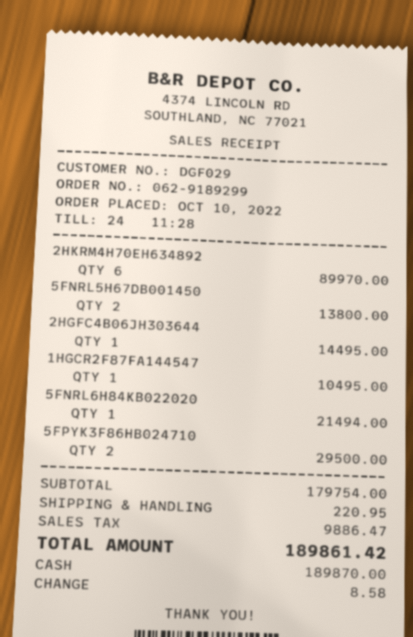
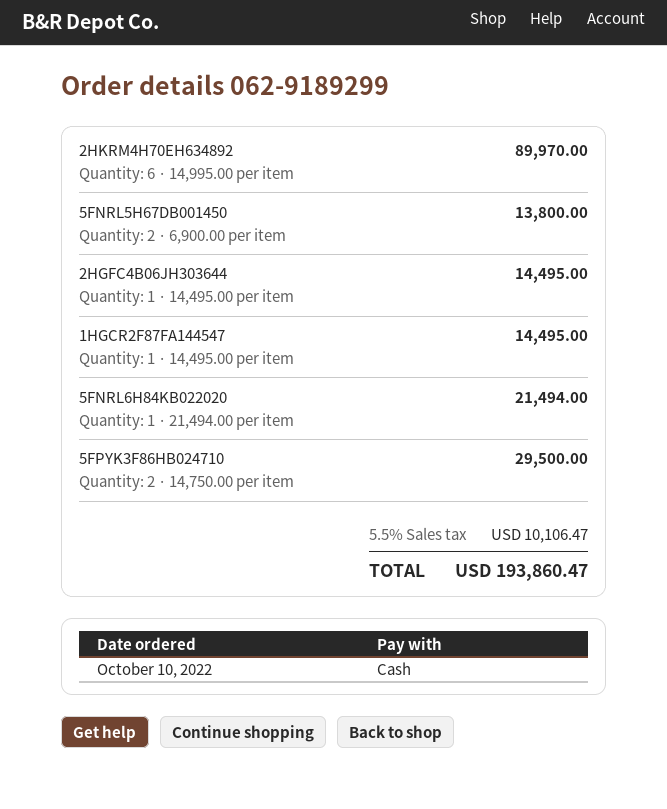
1HGCR2F87FA144547: 1 for 10495.00 -> 1 for 14495.00
shipping: 220.95 -> none
tax: 9886.47 -> 10106.47
total: 189861.42 -> 193860.47

